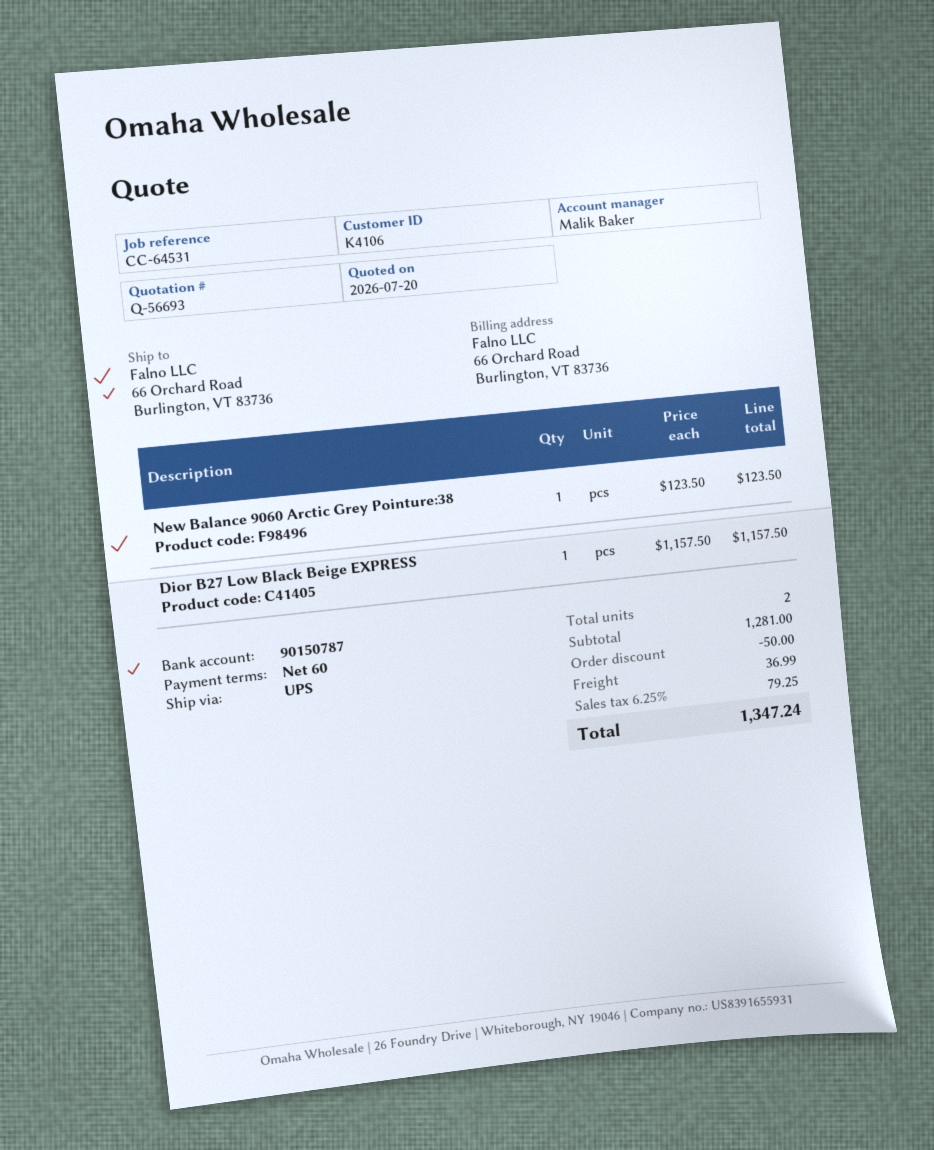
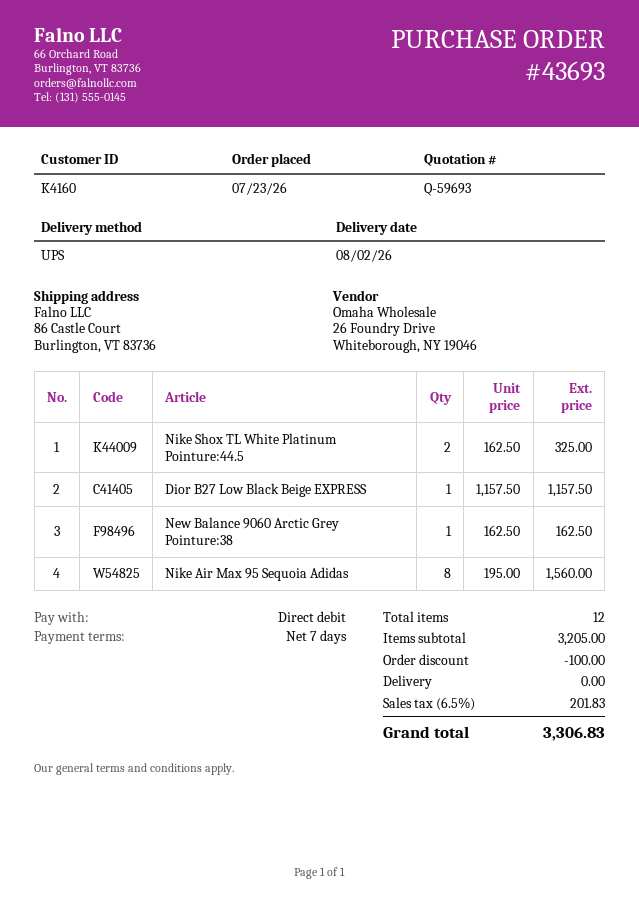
quote number: Q-56693 -> Q-59693
payment terms: 60 days -> 7 days
customer number: K4106 -> K4160
ship to: 66 Orchard Road, Burlington, VT 83736 -> 86 Castle Court, Burlington, VT 83736
New Balance 9060 Arctic Grey Pointure:38: 1 x 123.50 = 123.50 -> 1 x 162.50 = 162.50
Nike Shox TL White Platinum Pointure:44.5: none -> 2 x 162.50 = 325.00
Nike Air Max 95 Sequoia Adidas: none -> 8 x 195.00 = 1560.00
total quantity: 2 -> 12
subtotal: 1281.00 -> 3205.00
discount: 50.00 -> 100.00
shipping: 36.99 -> 0.00
tax: 6.25% = 79.25 -> 6.5% = 201.83
total: 1347.24 -> 3306.83

